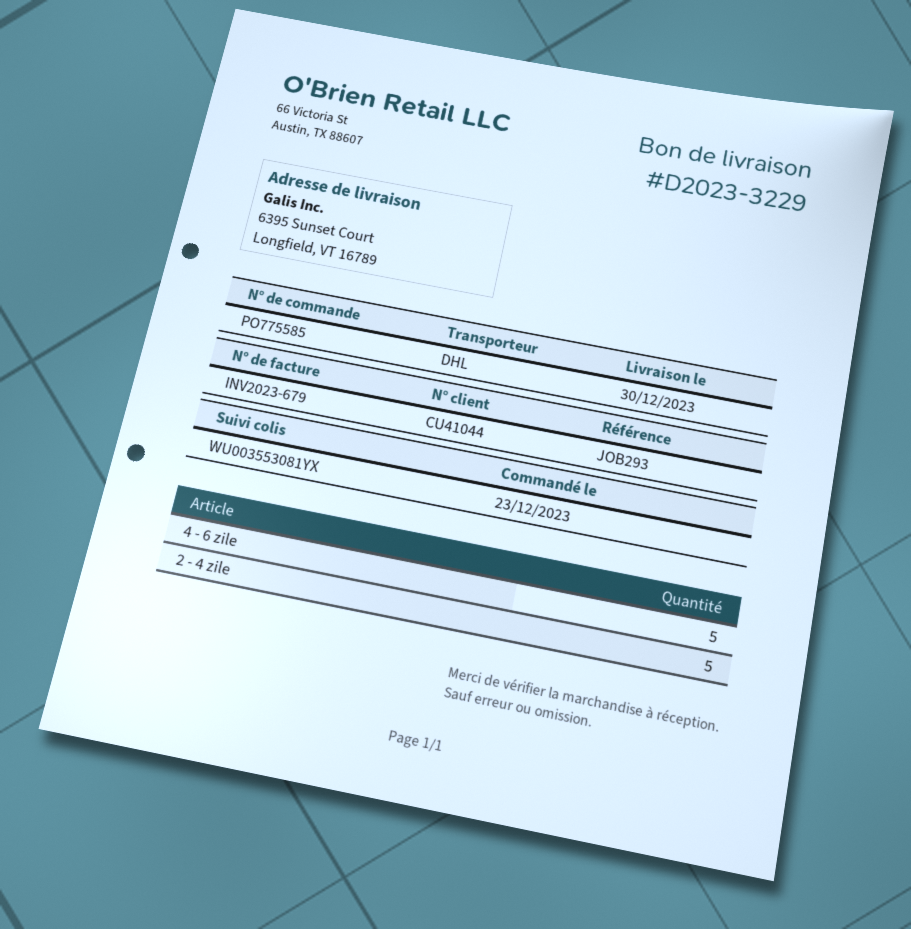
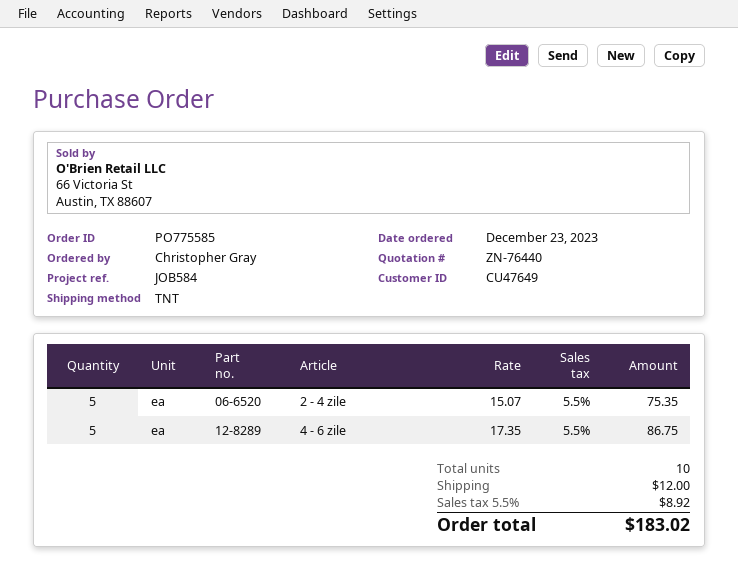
customer number: CU41044 -> CU47649
reference: JOB293 -> JOB584
shipping method: DHL -> TNT

